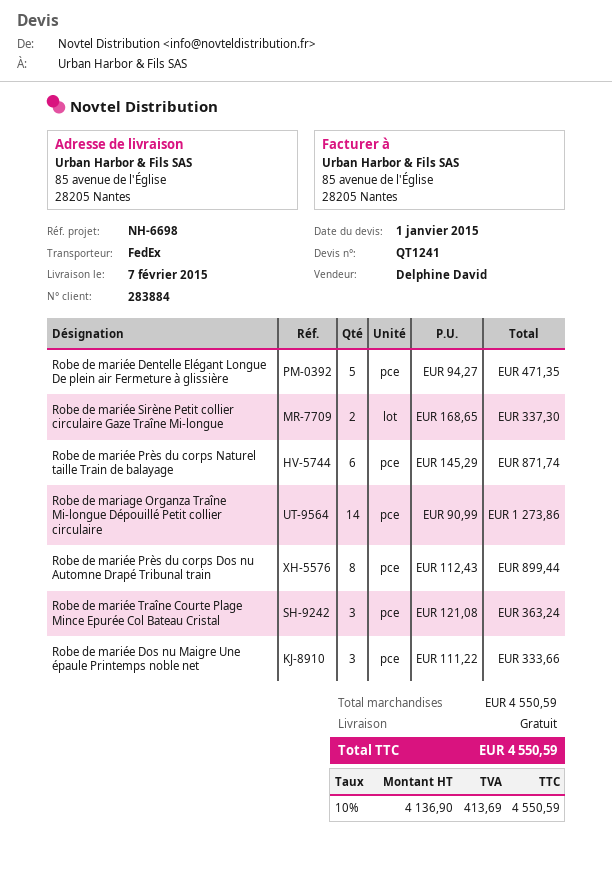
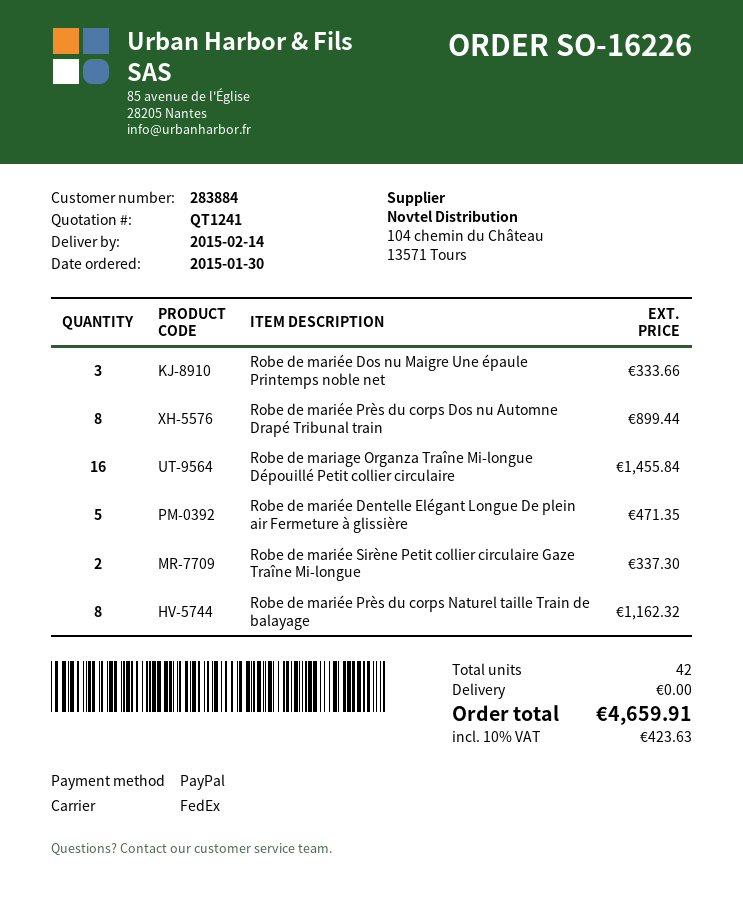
delivery date: 2015-02-07 -> 2015-02-14
Robe de mariée Près du corps Naturel taille Train de balayage: 6 for 871.74 -> 8 for 1162.32
Robe de mariage Organza Traîne Mi-longue Dépouillé Petit collier circulaire: 14 for 1273.86 -> 16 for 1455.84
Robe de mariée Traîne Courte Plage Mince Epurée Col Bateau Cristal: 3 for 363.24 -> none
tax: 10% = 413.69 -> 10% = 423.63
total: 4550.59 -> 4659.91

